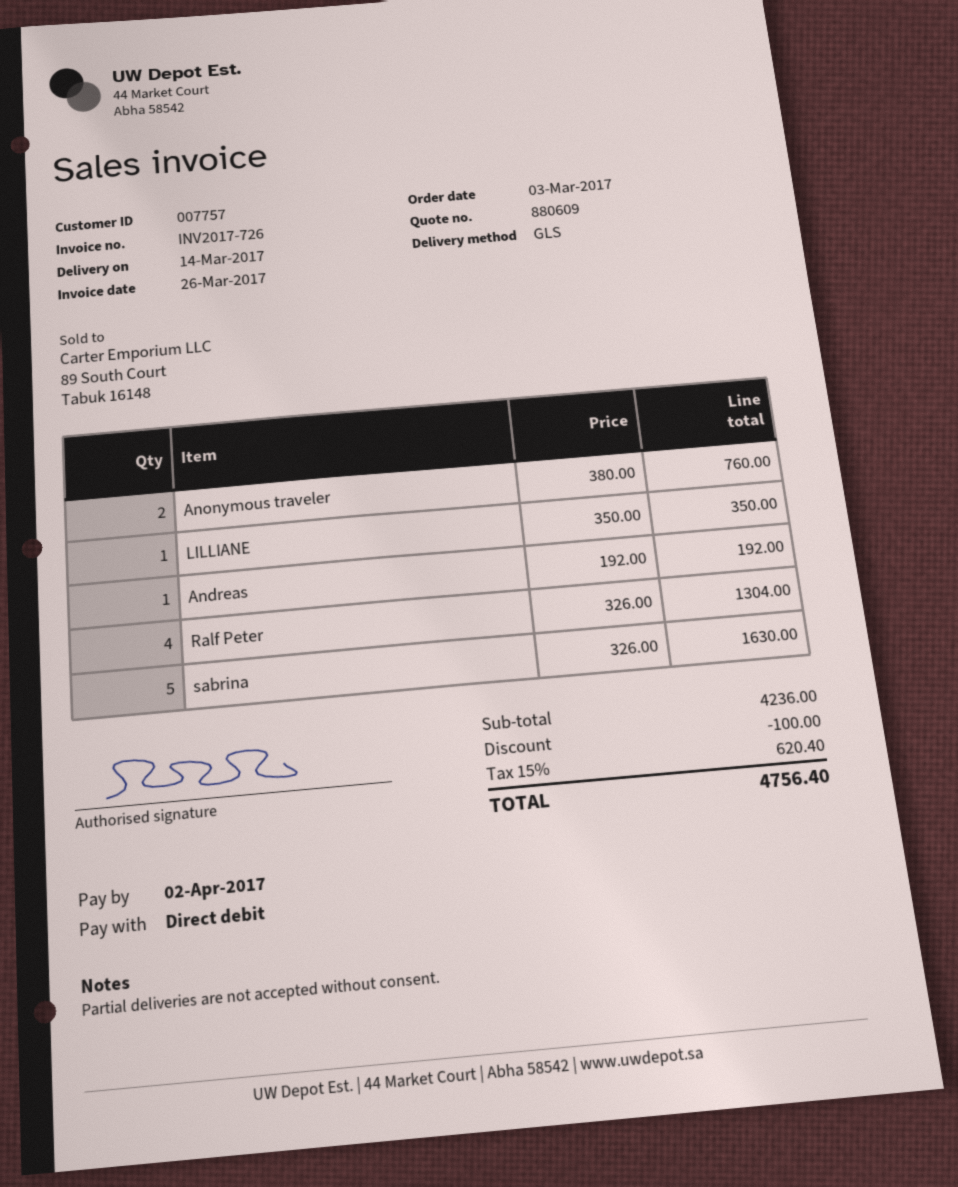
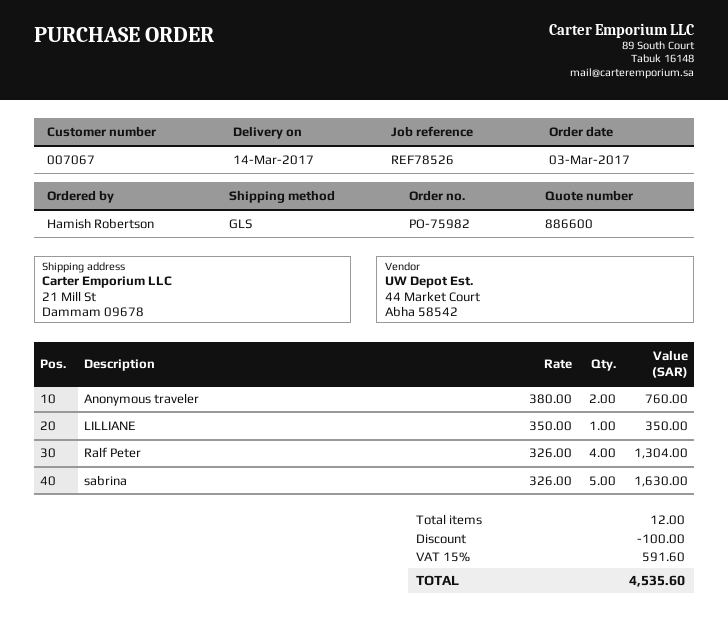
quote number: 880609 -> 886600
customer number: 007757 -> 007067
Andreas: 1 x 192.00 = 192.00 -> none
tax: 15% = 620.40 -> 15% = 591.60
total: 4756.40 -> 4535.60

